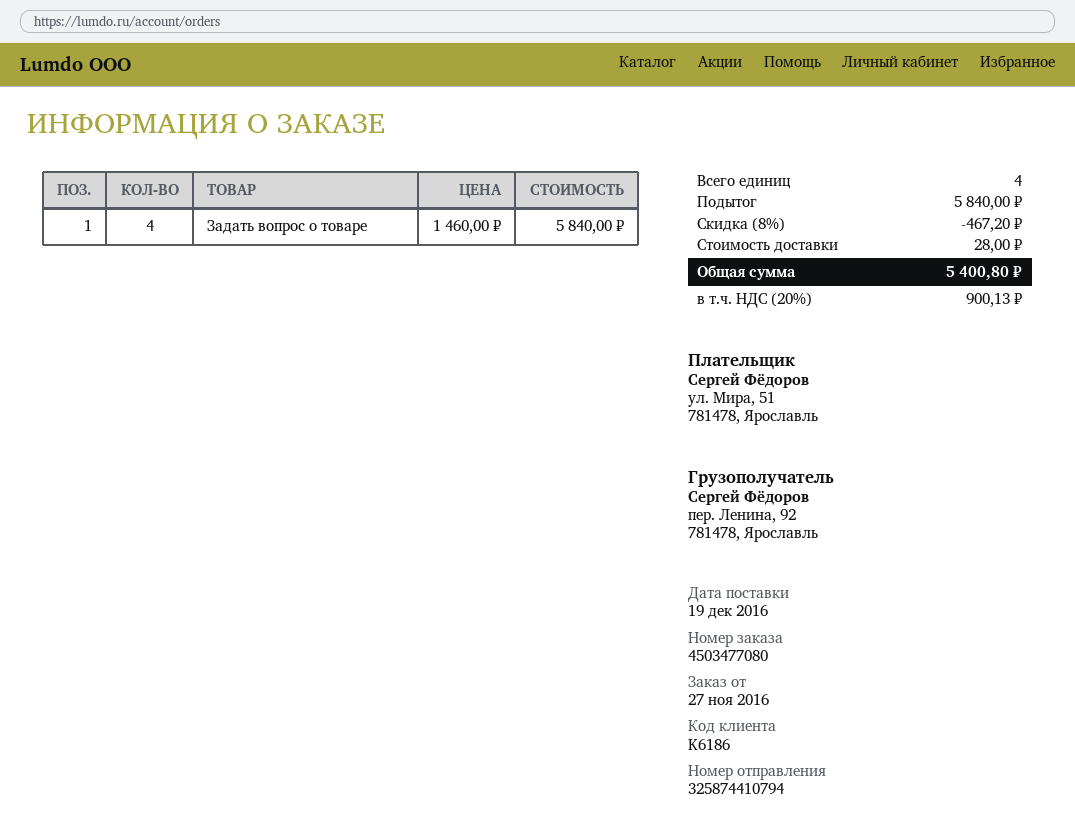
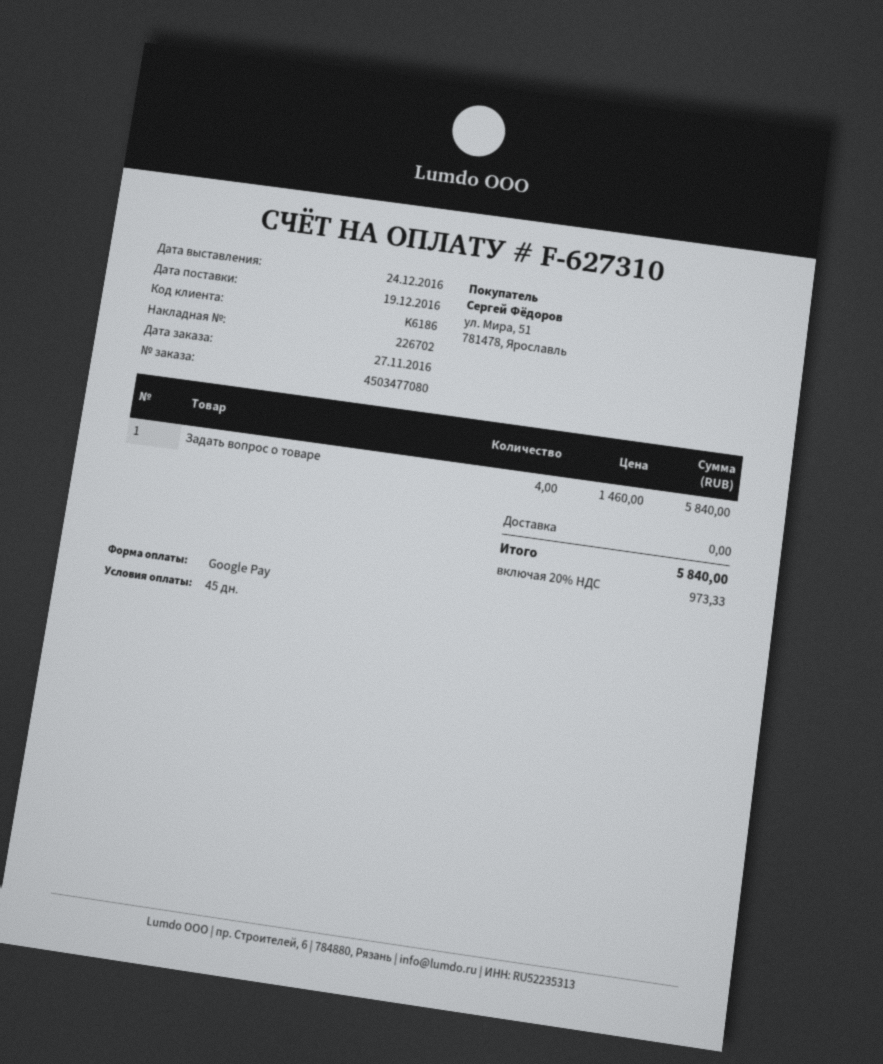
discount: 8% = 467.20 -> none
shipping: 28.00 -> 0.00
tax: 20% = 900.13 -> 20% = 973.33
total: 5400.80 -> 5840.00

